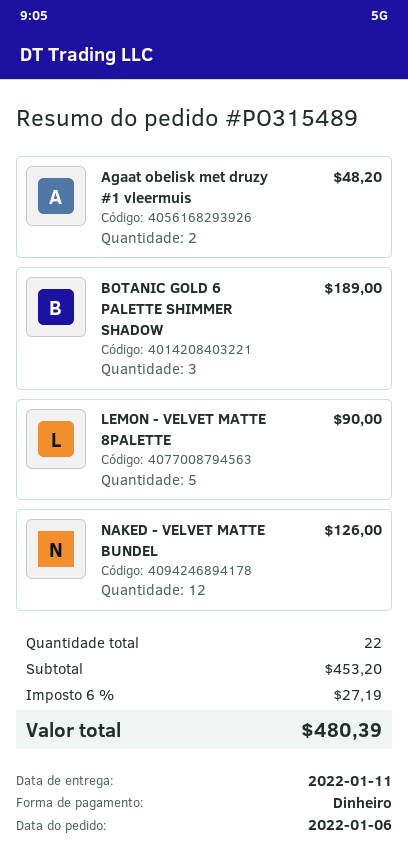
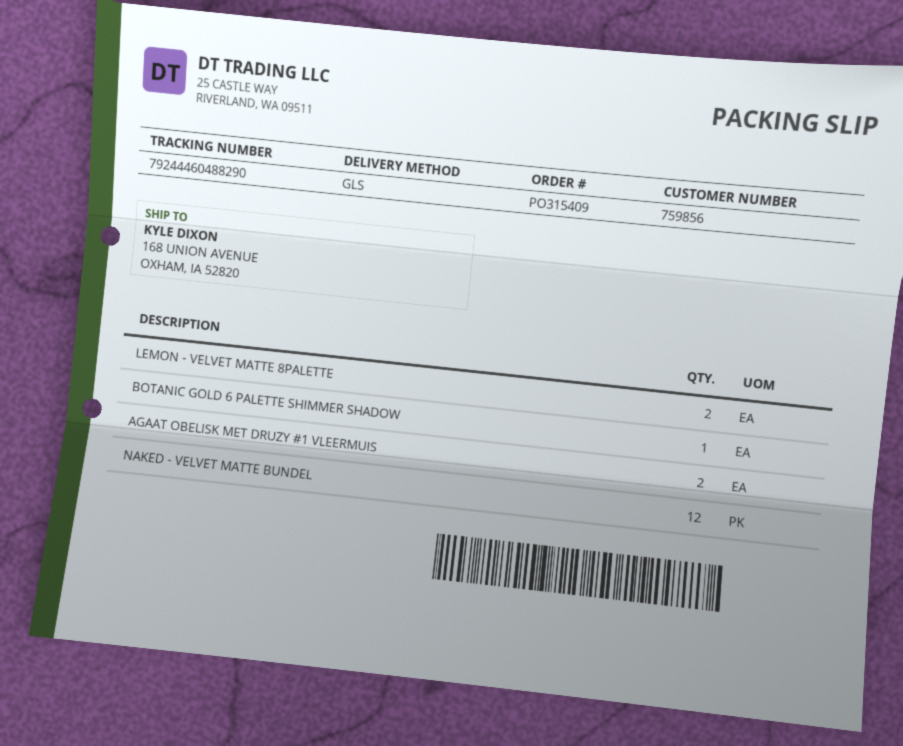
order number: PO315489 -> PO315409
BOTANIC GOLD 6 PALETTE SHIMMER SHADOW: 3 -> 1
LEMON - VELVET MATTE 8PALETTE: 5 -> 2

